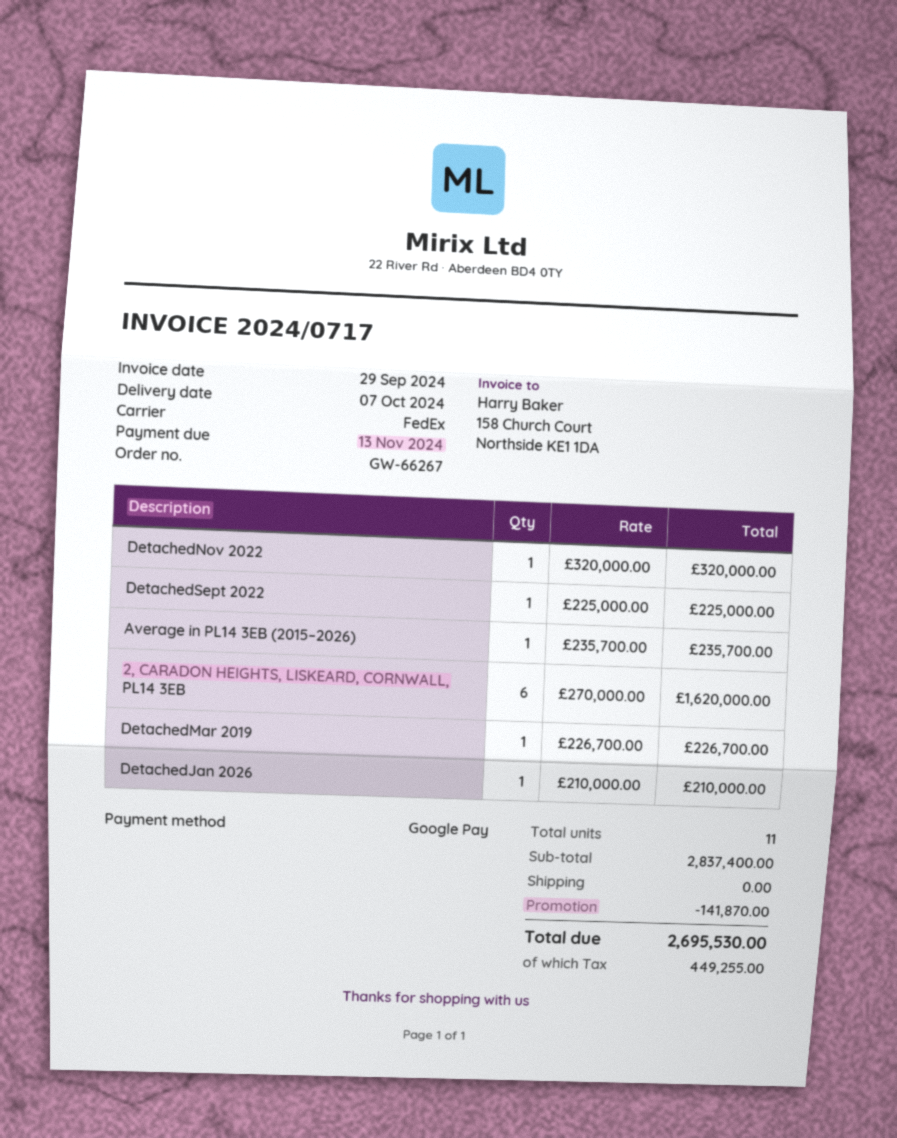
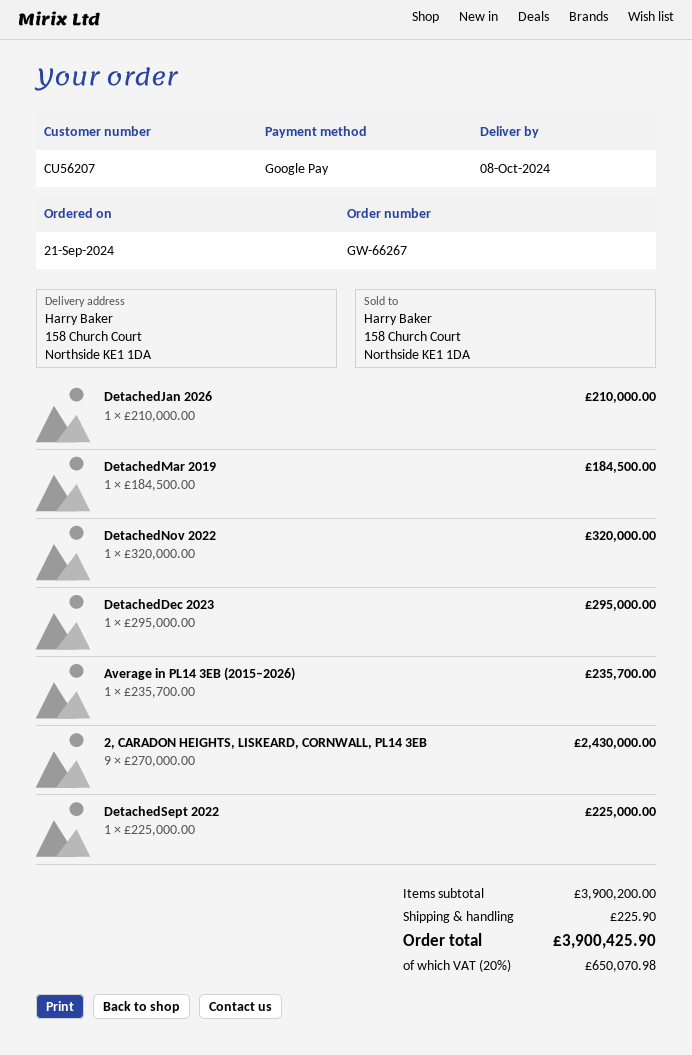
delivery date: 2024-10-07 -> 2024-10-08
2, CARADON HEIGHTS, LISKEARD, CORNWALL, PL14 3EB: 6 x 270000.00 = 1620000.00 -> 9 x 270000.00 = 2430000.00
DetachedMar 2019: 1 x 226700.00 = 226700.00 -> 1 x 184500.00 = 184500.00
DetachedDec 2023: none -> 1 x 295000.00 = 295000.00
subtotal: 2837400.00 -> 3900200.00
discount: 141870.00 -> none
shipping: 0.00 -> 225.90
tax: 449255.00 -> 650070.98
total: 2695530.00 -> 3900425.90

